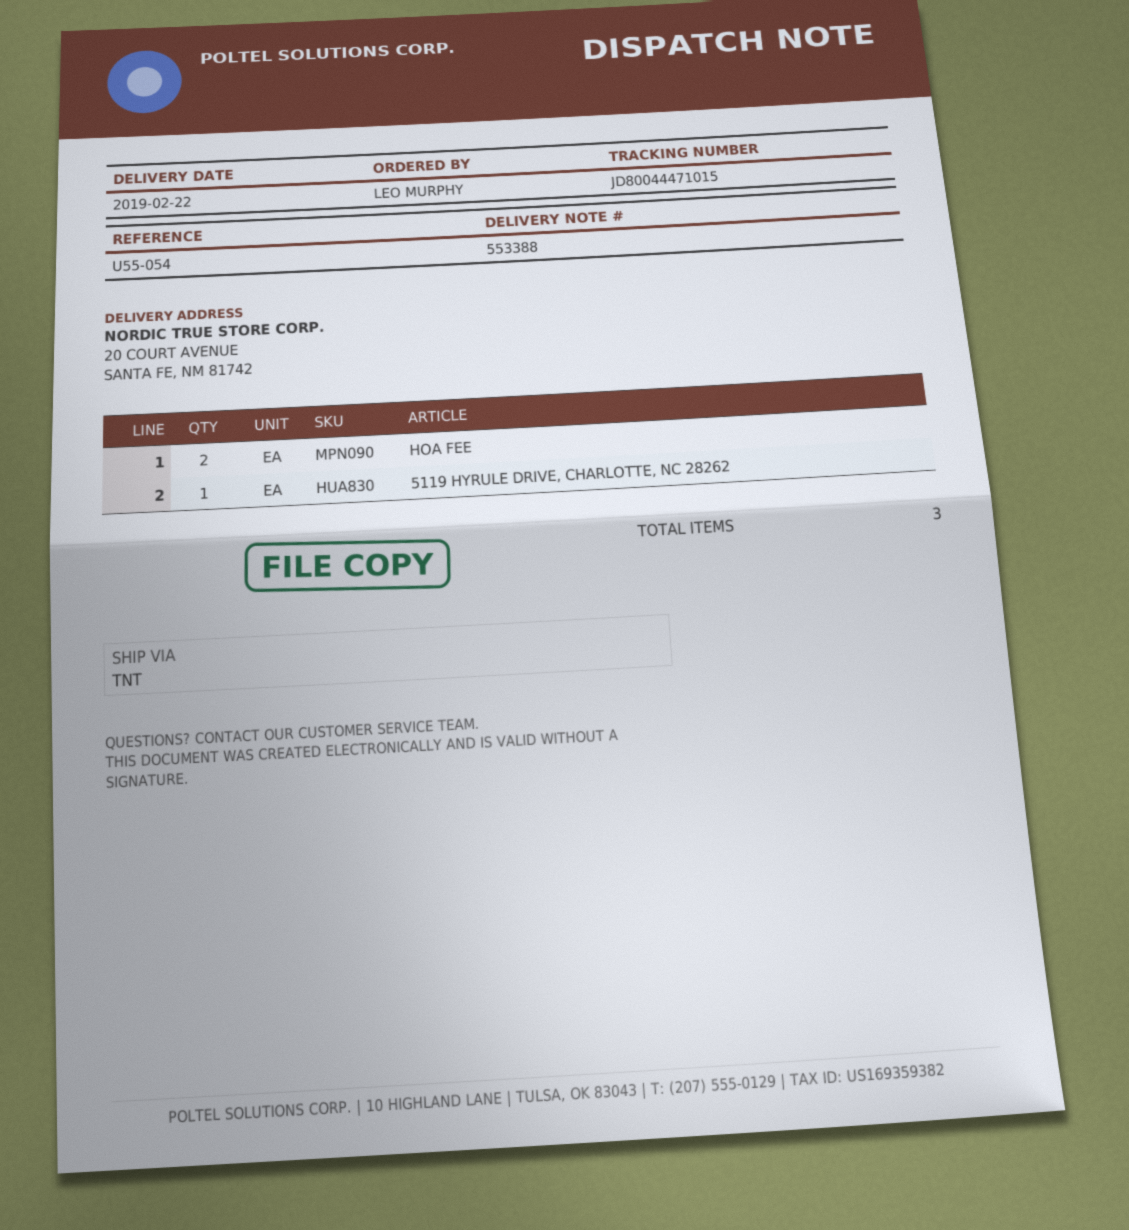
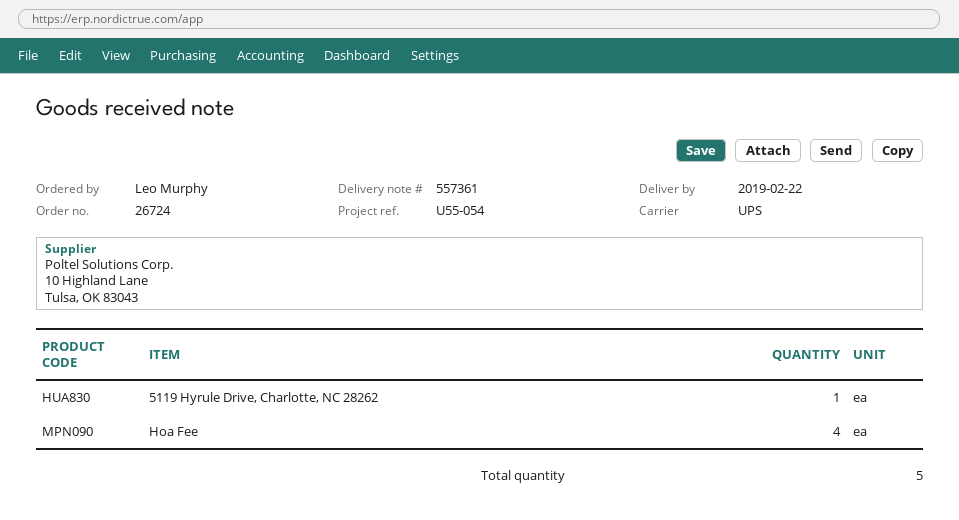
delivery note number: 553388 -> 557361
shipping method: TNT -> UPS
HOA FEE: 2 -> 4
total quantity: 3 -> 5

